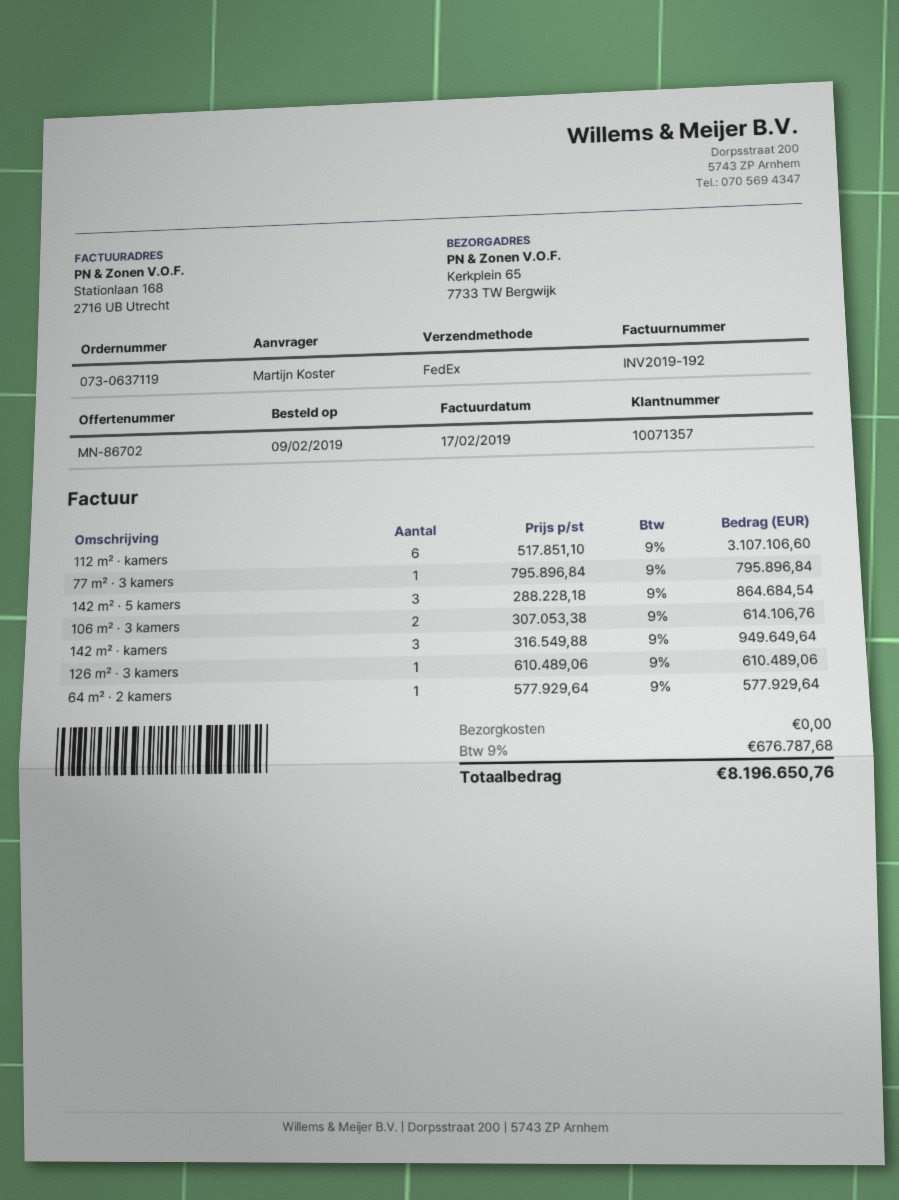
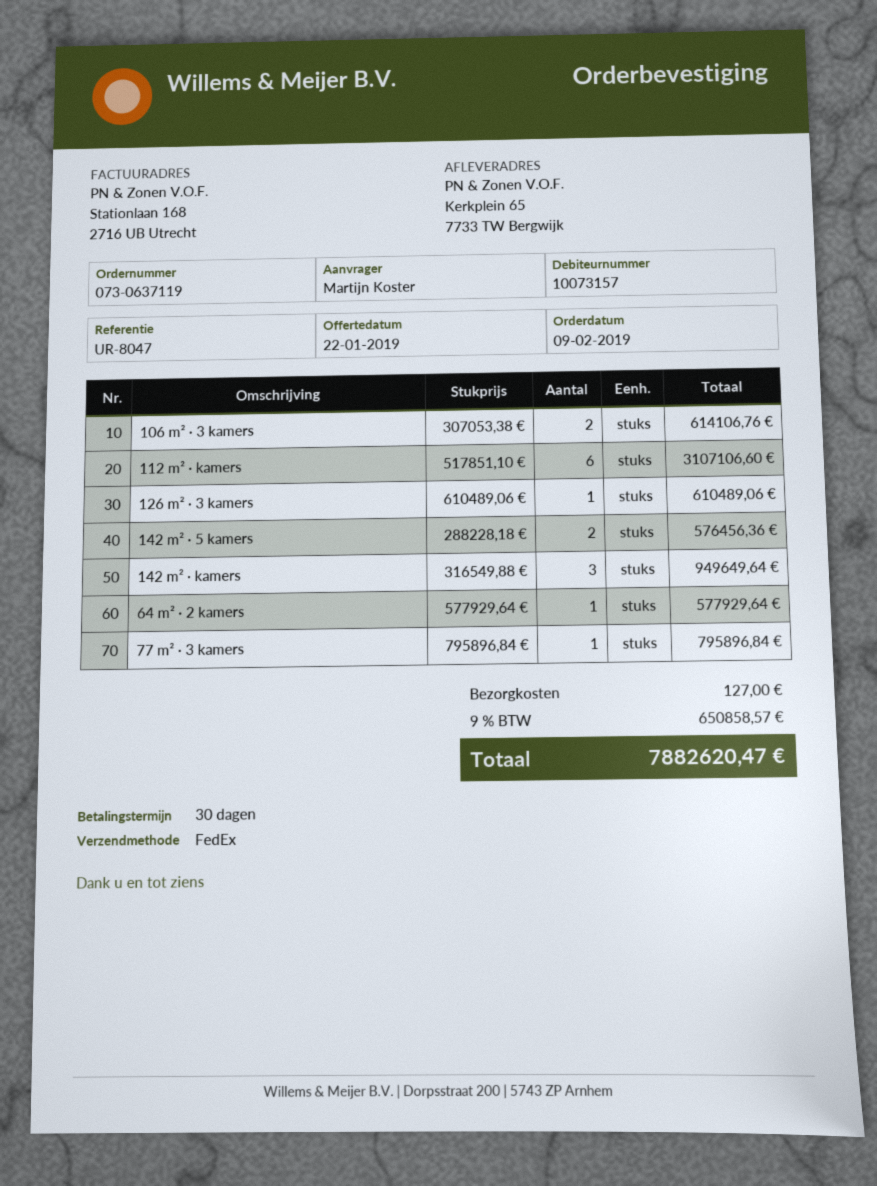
customer number: 10071357 -> 10073157
142 m² · 5 kamers: 3 x 288228.18 = 864684.54 -> 2 x 288228.18 = 576456.36
shipping: 0.00 -> 127.00
tax: 9% = 676787.68 -> 9% = 650858.57
total: 8196650.76 -> 7882620.47

